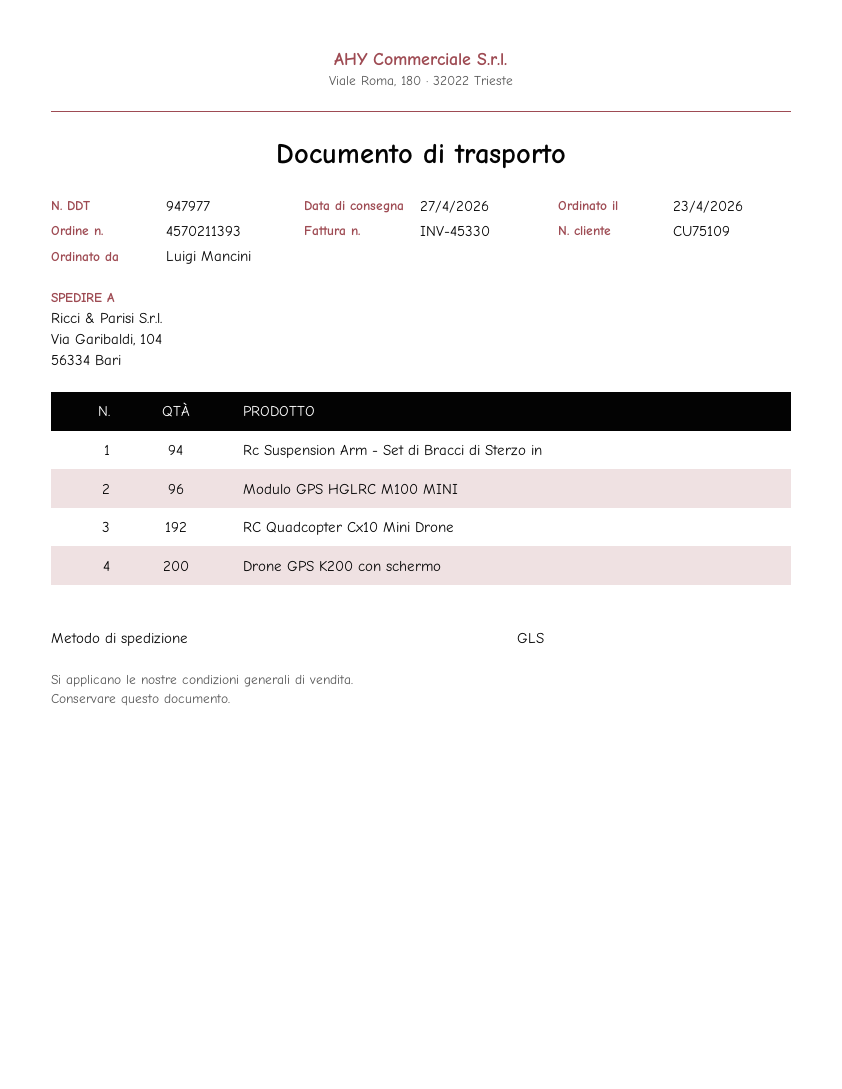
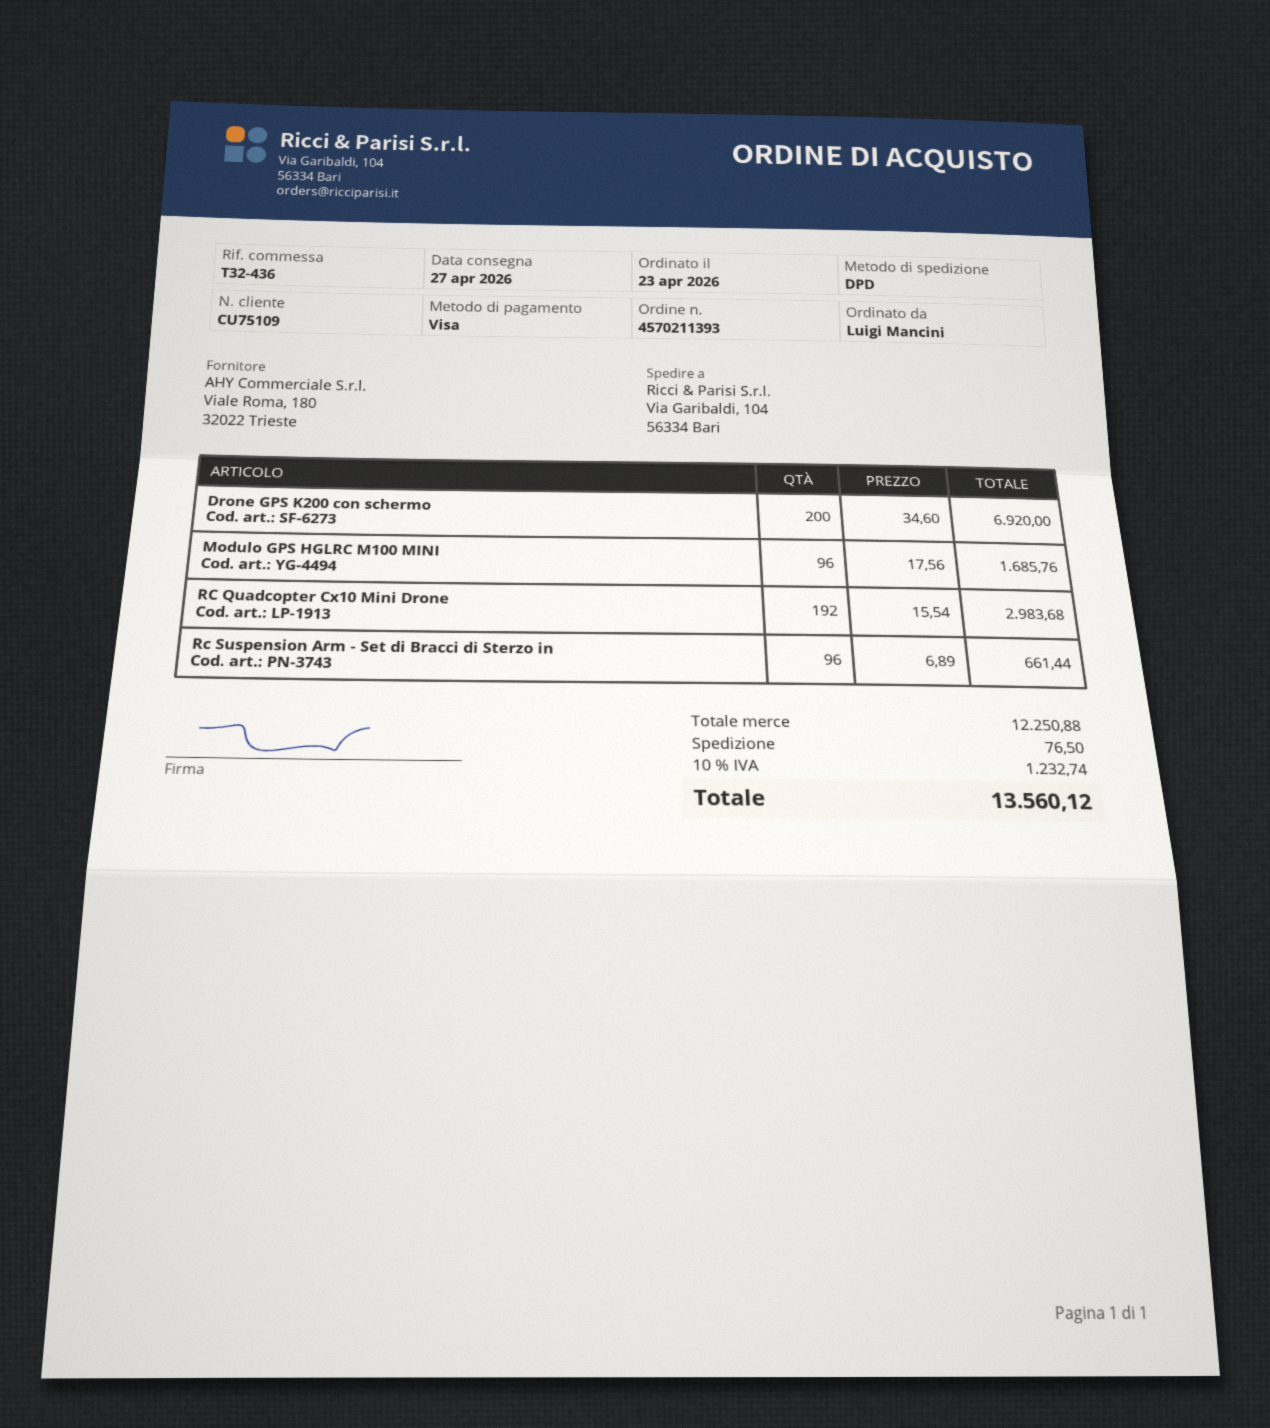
shipping method: GLS -> DPD
Rc Suspension Arm - Set di Bracci di Sterzo in: 94 -> 96

